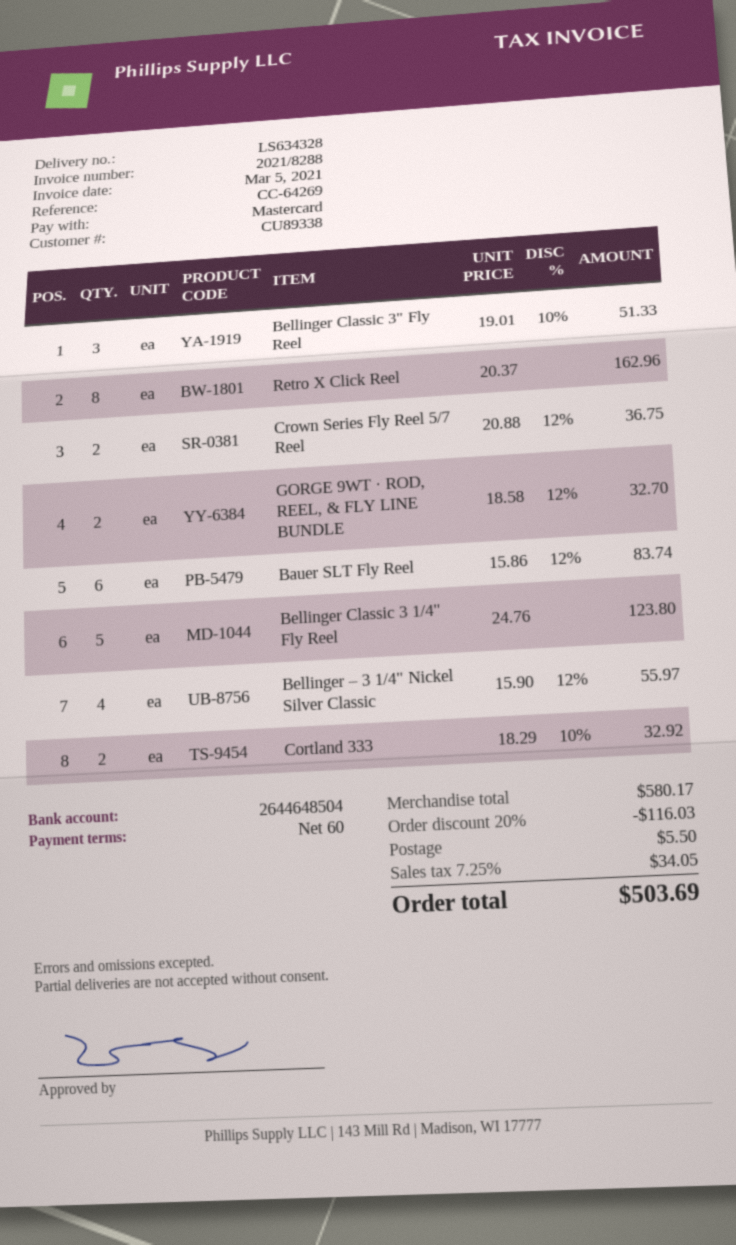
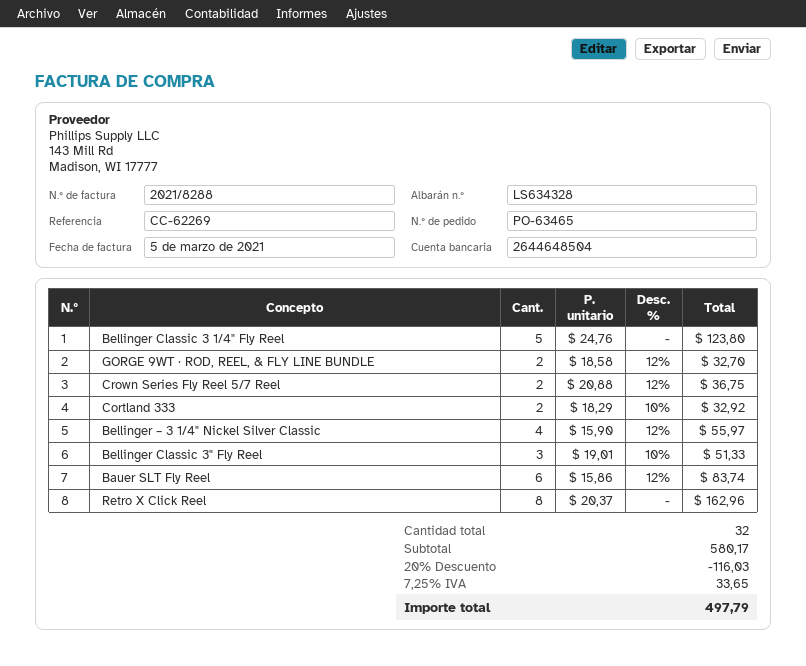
reference: CC-64269 -> CC-62269
shipping: 5.50 -> none
tax: 7.25% = 34.05 -> 7.25% = 33.65
total: 503.69 -> 497.79

